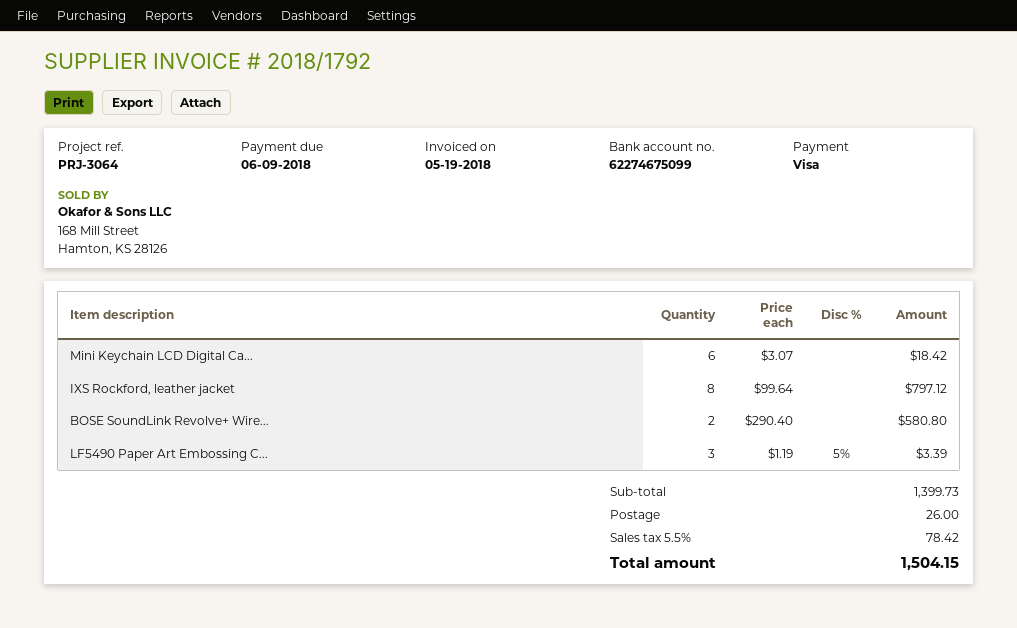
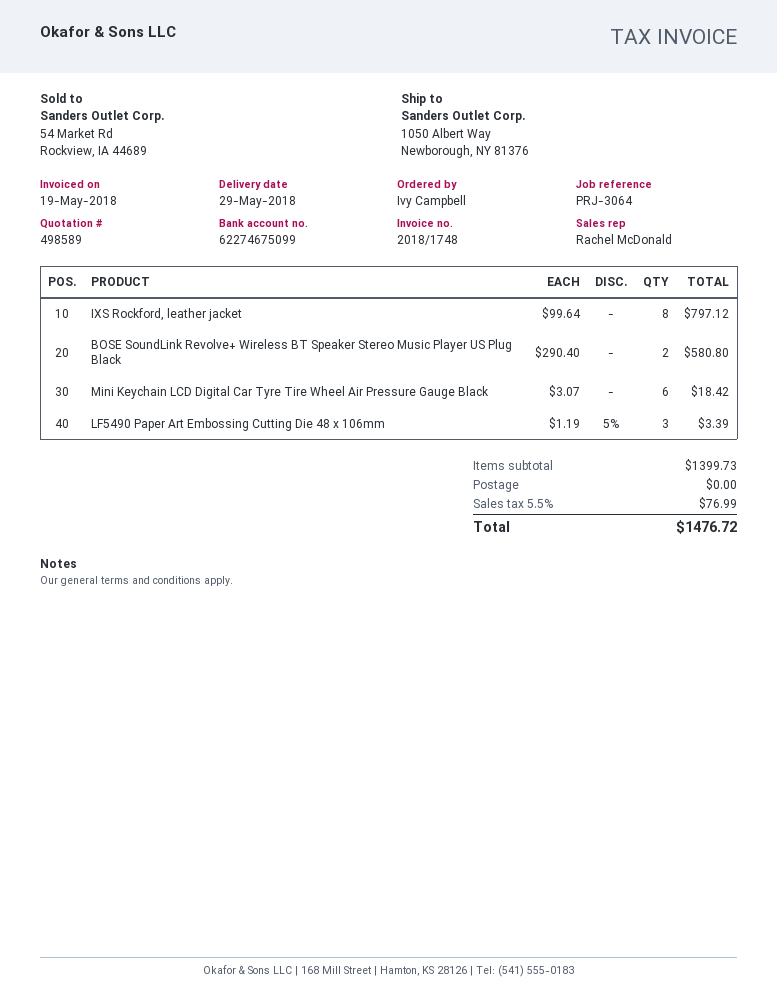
invoice number: 2018/1792 -> 2018/1748
shipping: 26.00 -> 0.00
tax: 5.5% = 78.42 -> 5.5% = 76.99
total: 1504.15 -> 1476.72

